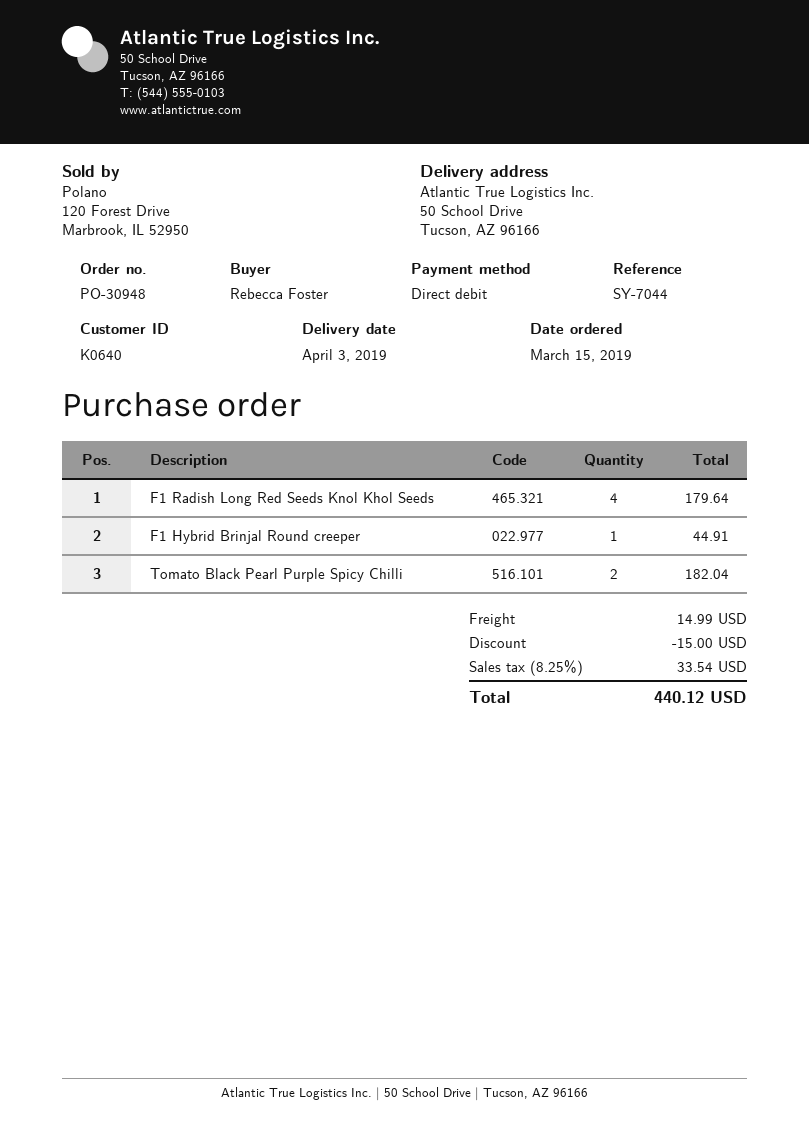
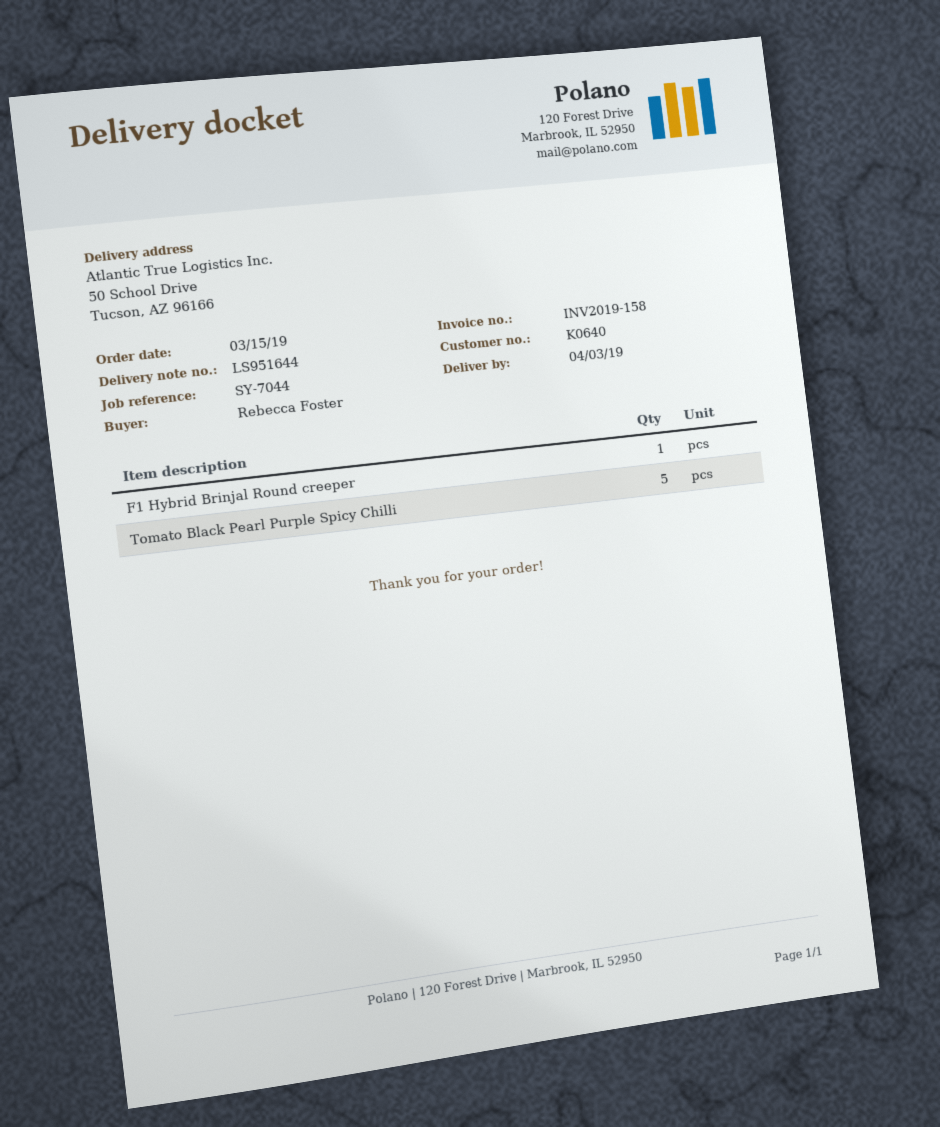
F1 Radish Long Red Seeds Knol Khol Seeds: 4 -> none
Tomato Black Pearl Purple Spicy Chilli: 2 -> 5

